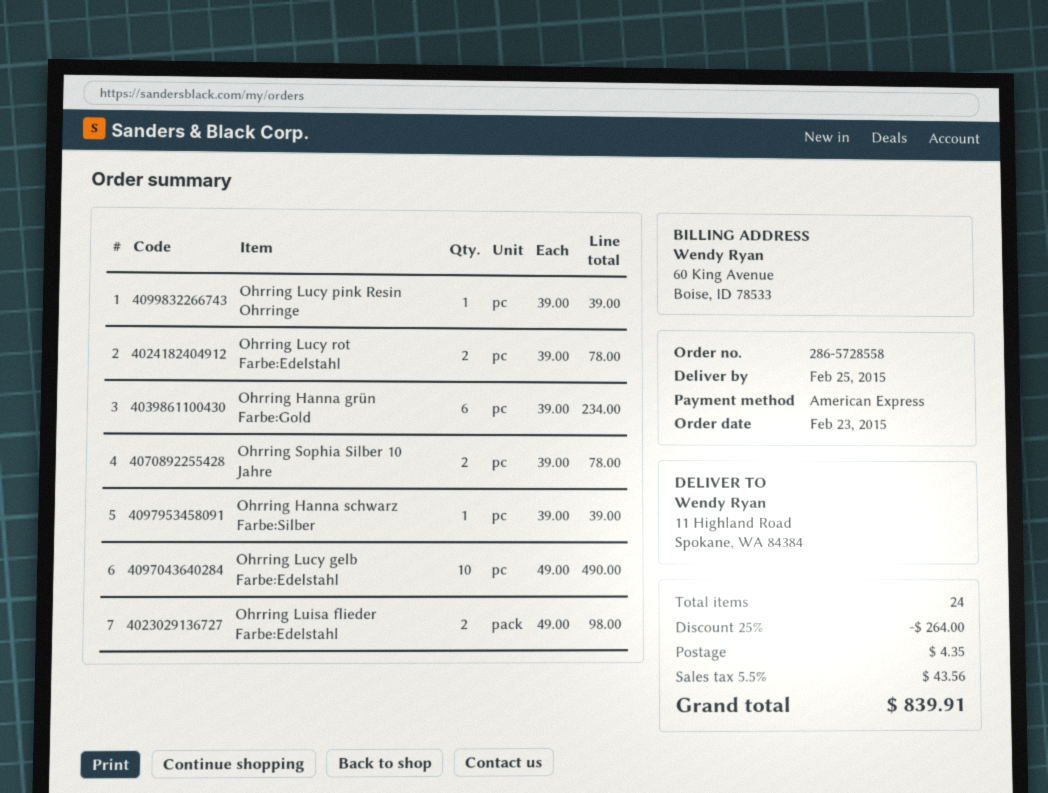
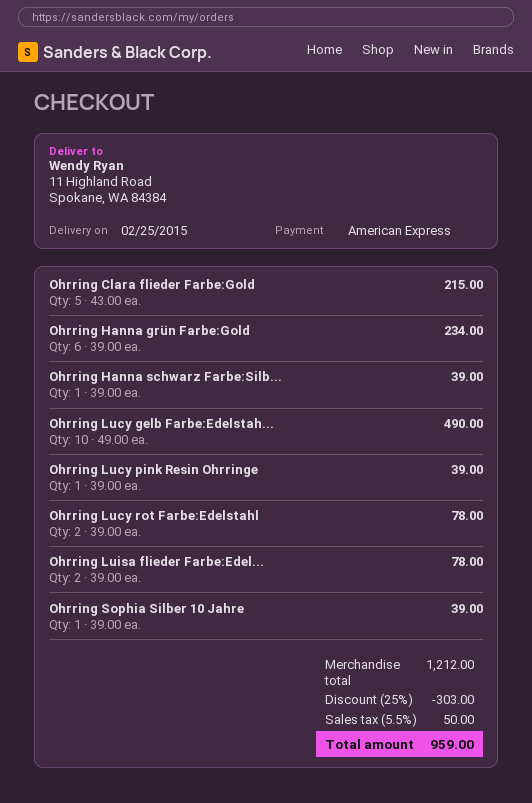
Ohrring Sophia Silber 10 Jahre: 2 x 39.00 = 78.00 -> 1 x 39.00 = 39.00
Ohrring Luisa flieder Farbe:Edelstahl: 2 x 49.00 = 98.00 -> 2 x 39.00 = 78.00
Ohrring Clara flieder Farbe:Gold: none -> 5 x 43.00 = 215.00
discount: 25% = 264.00 -> 25% = 303.00
shipping: 4.35 -> none
tax: 5.5% = 43.56 -> 5.5% = 50.00
total: 839.91 -> 959.00

